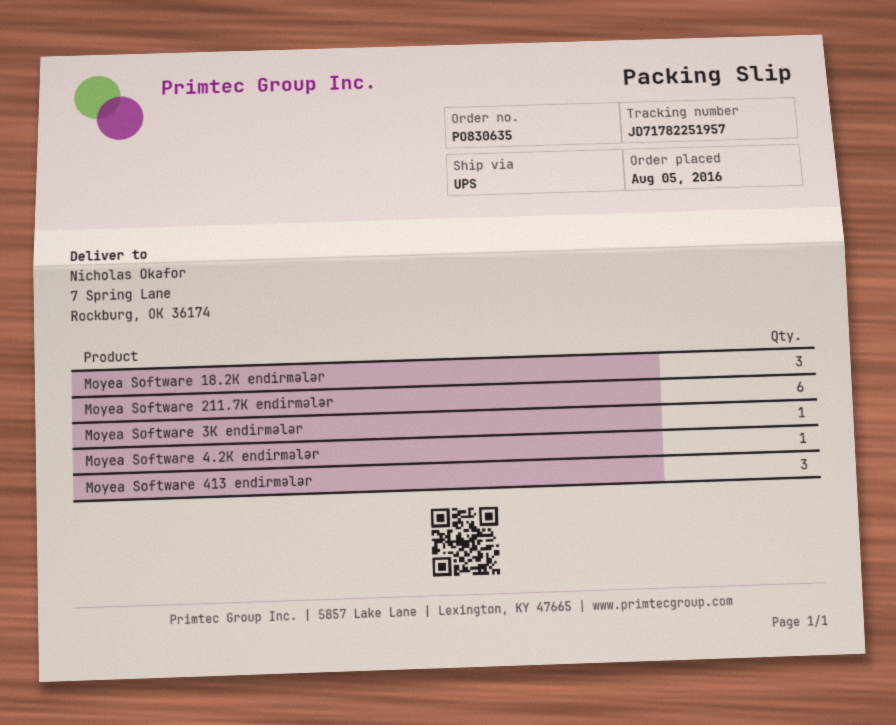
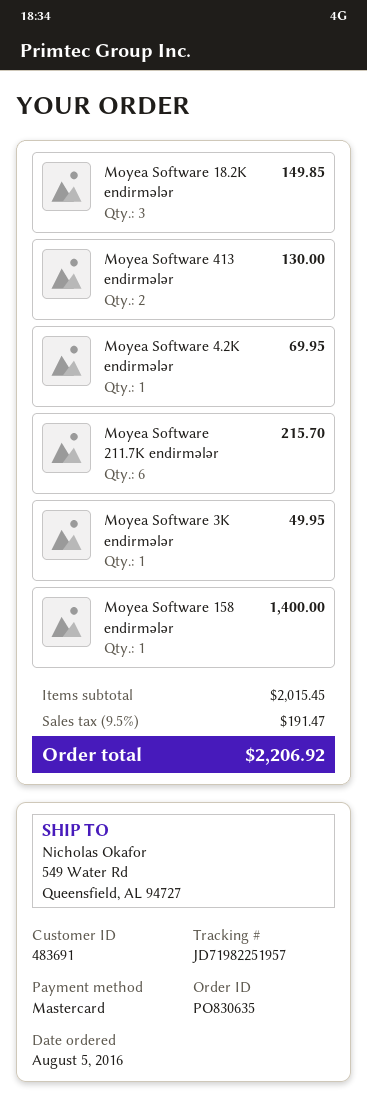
tracking number: JD71782251957 -> JD71982251957
ship to: 7 Spring Lane, Rockburg, OK 36174 -> 549 Water Rd, Queensfield, AL 94727
Moyea Software 413 endirmələr: 3 -> 2
Moyea Software 158 endirmələr: none -> 1

